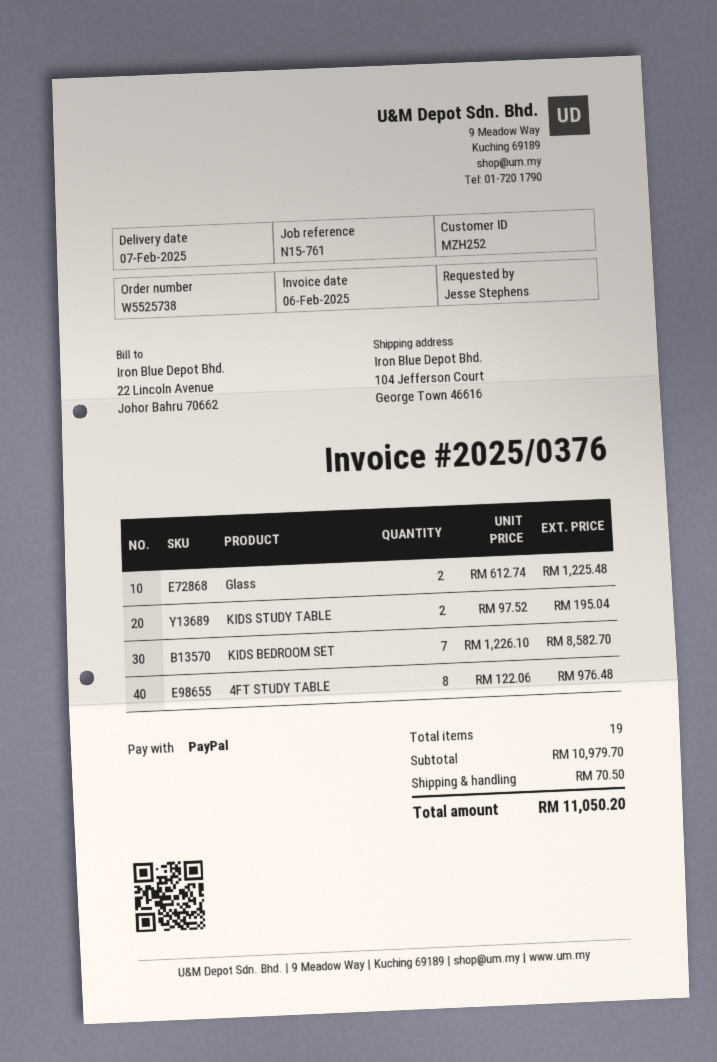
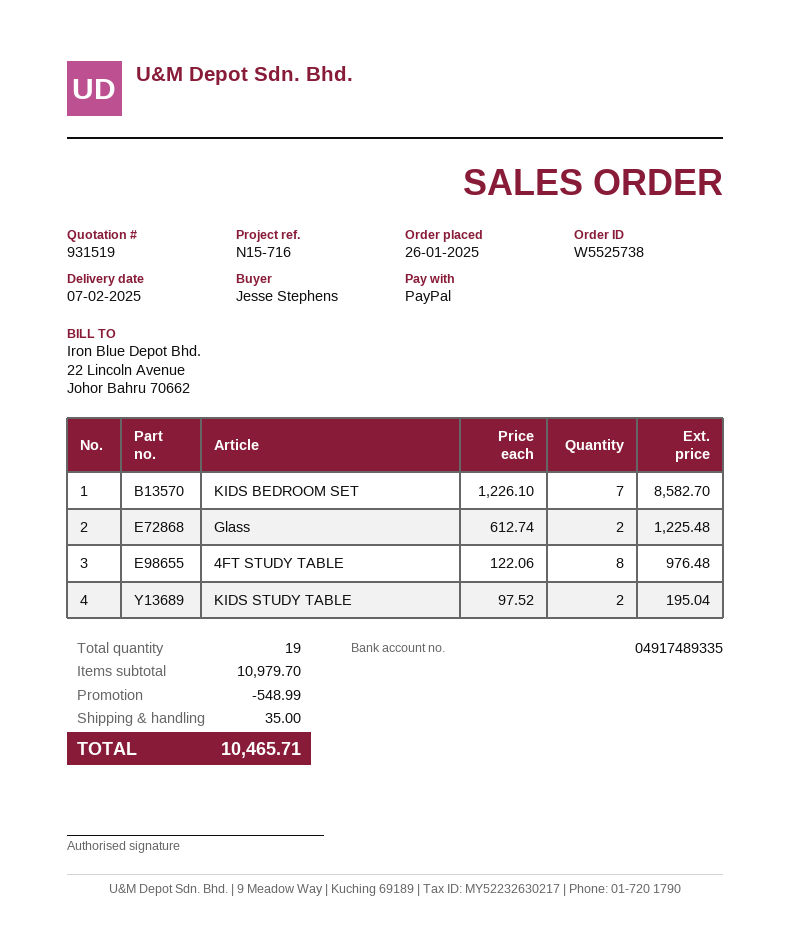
reference: N15-761 -> N15-716
discount: none -> 548.99
shipping: 70.50 -> 35.00
total: 11050.20 -> 10465.71

